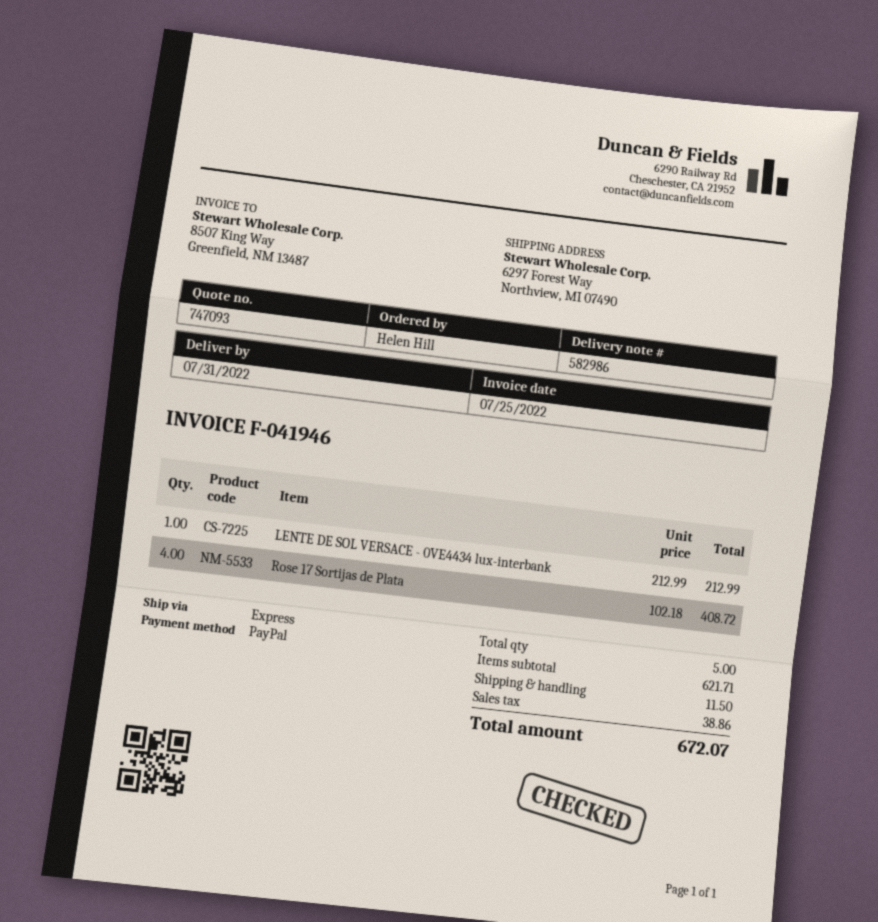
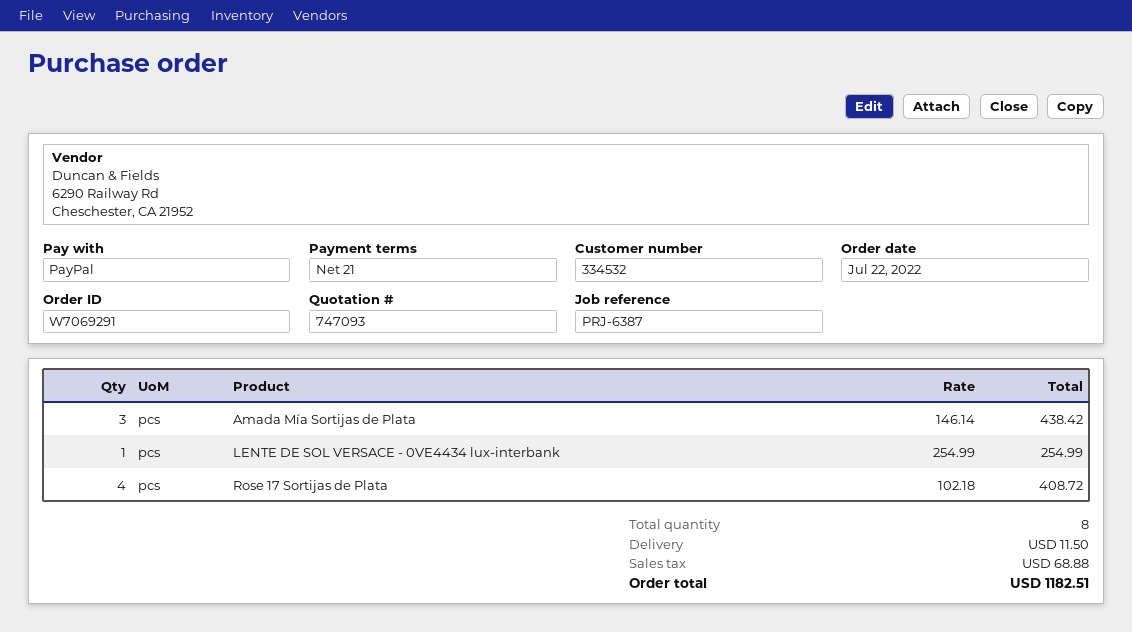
LENTE DE SOL VERSACE - 0VE4434 lux-interbank: 1 x 212.99 = 212.99 -> 1 x 254.99 = 254.99
Amada Mía Sortijas de Plata: none -> 3 x 146.14 = 438.42
total quantity: 5 -> 8
tax: 38.86 -> 68.88
total: 672.07 -> 1182.51

